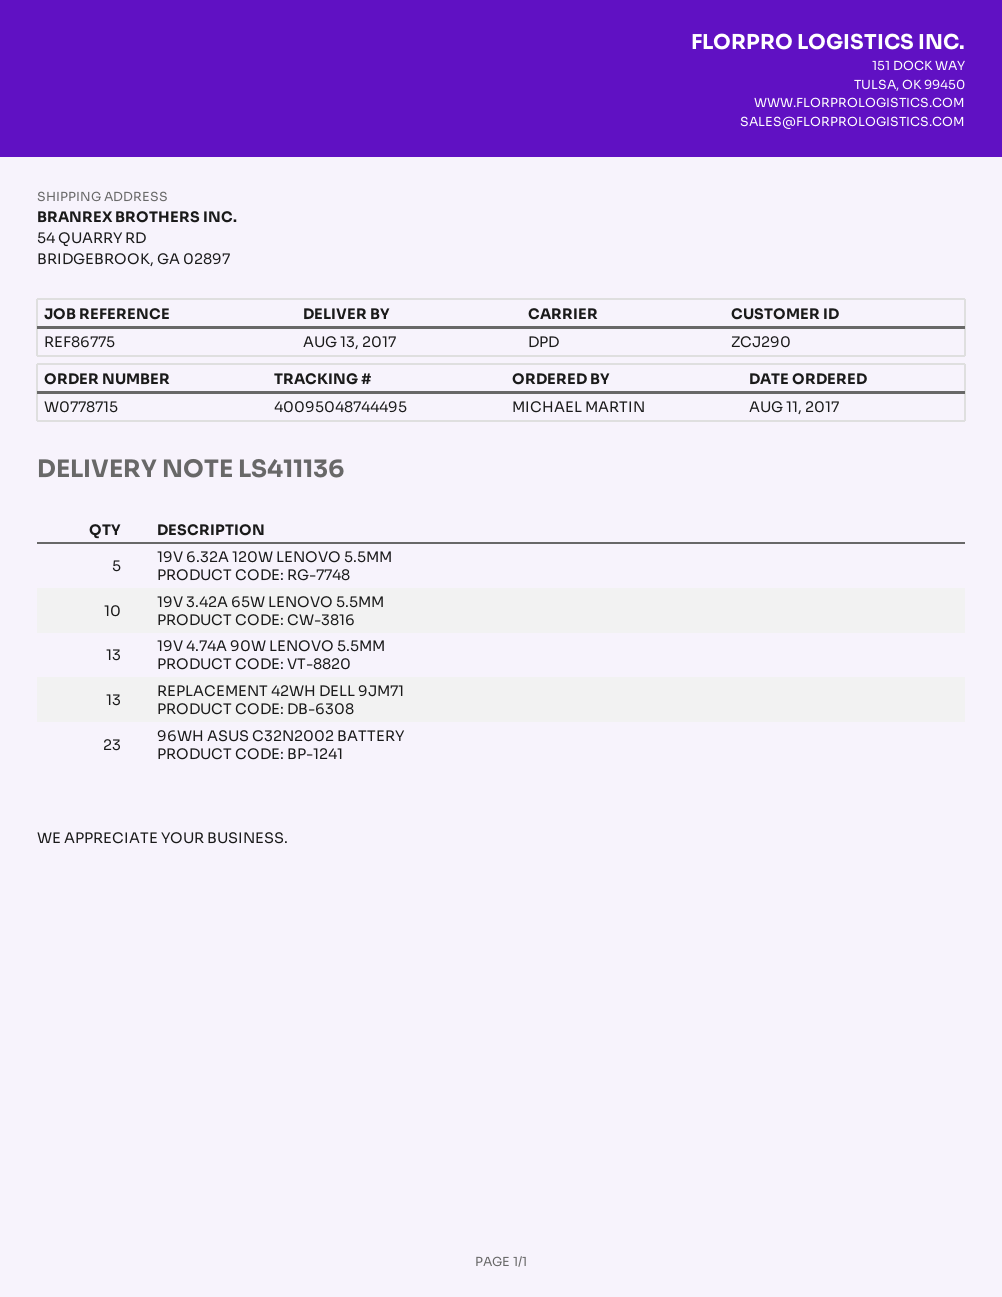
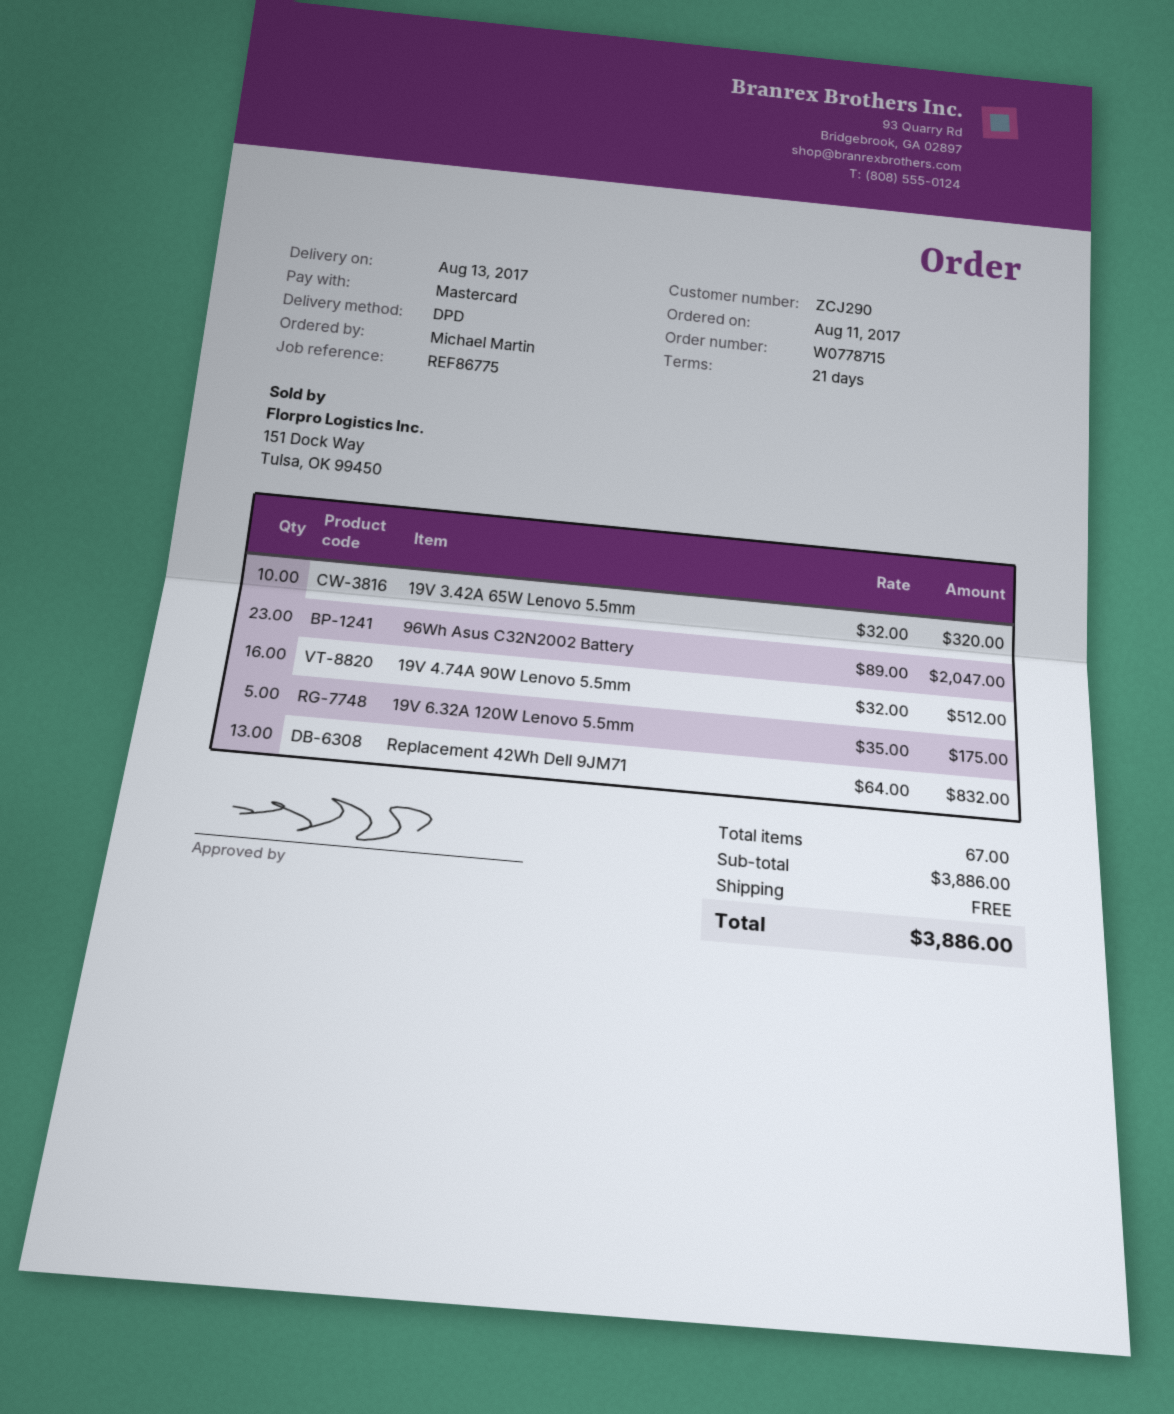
19V 4.74A 90W LENOVO 5.5MM: 13 -> 16

